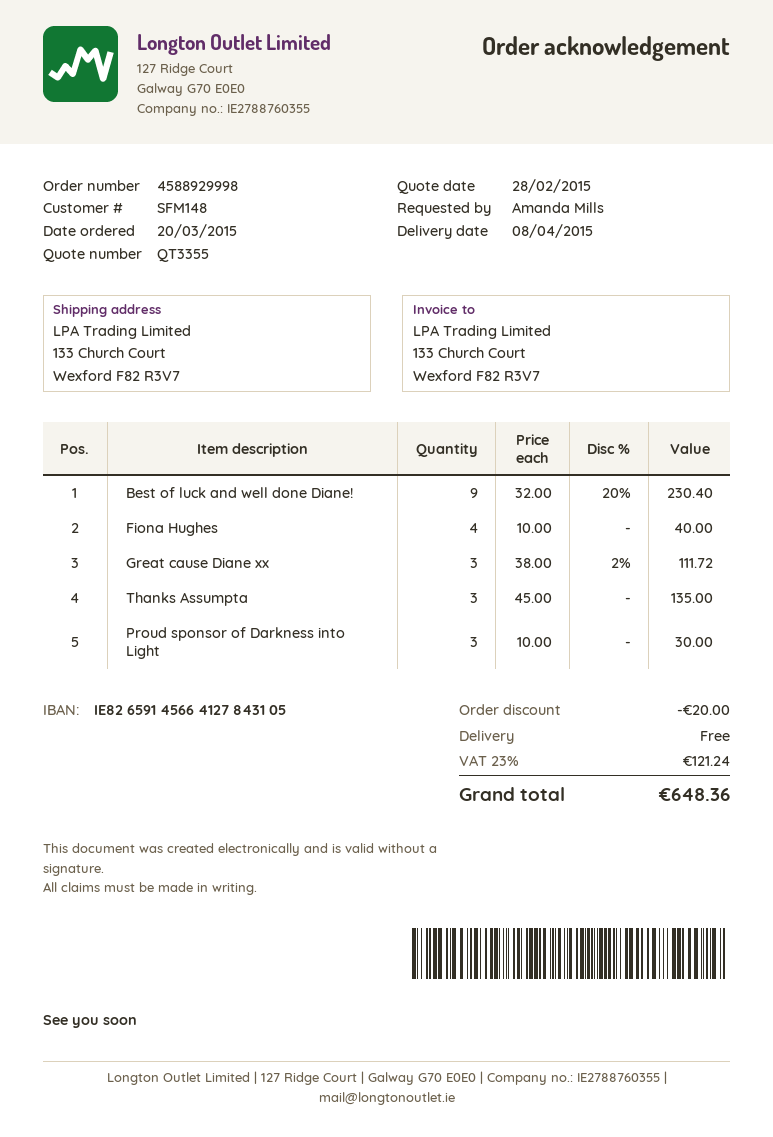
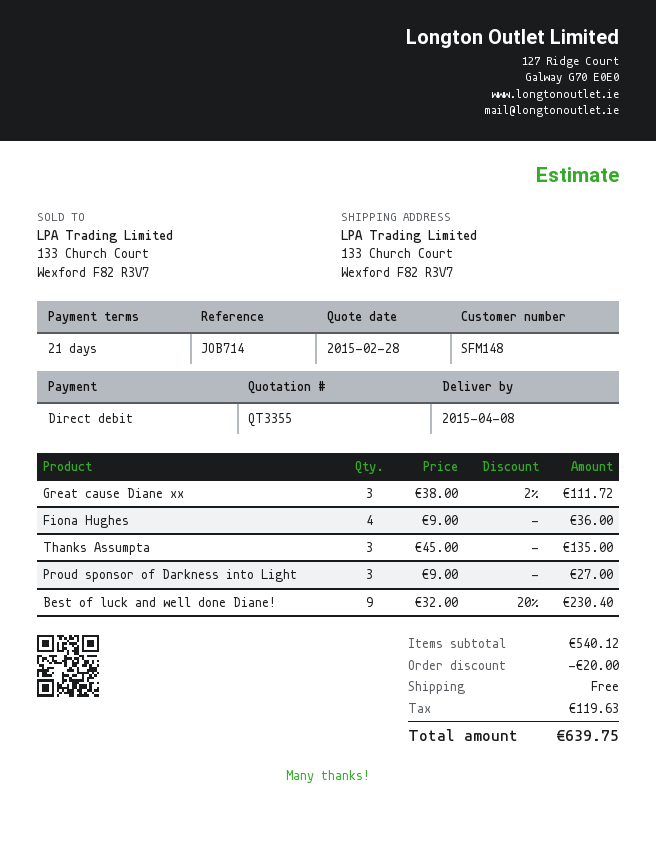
Fiona Hughes: 4 x 10.00 = 40.00 -> 4 x 9.00 = 36.00
Proud sponsor of Darkness into Light: 3 x 10.00 = 30.00 -> 3 x 9.00 = 27.00
tax: 121.24 -> 119.63
total: 648.36 -> 639.75

